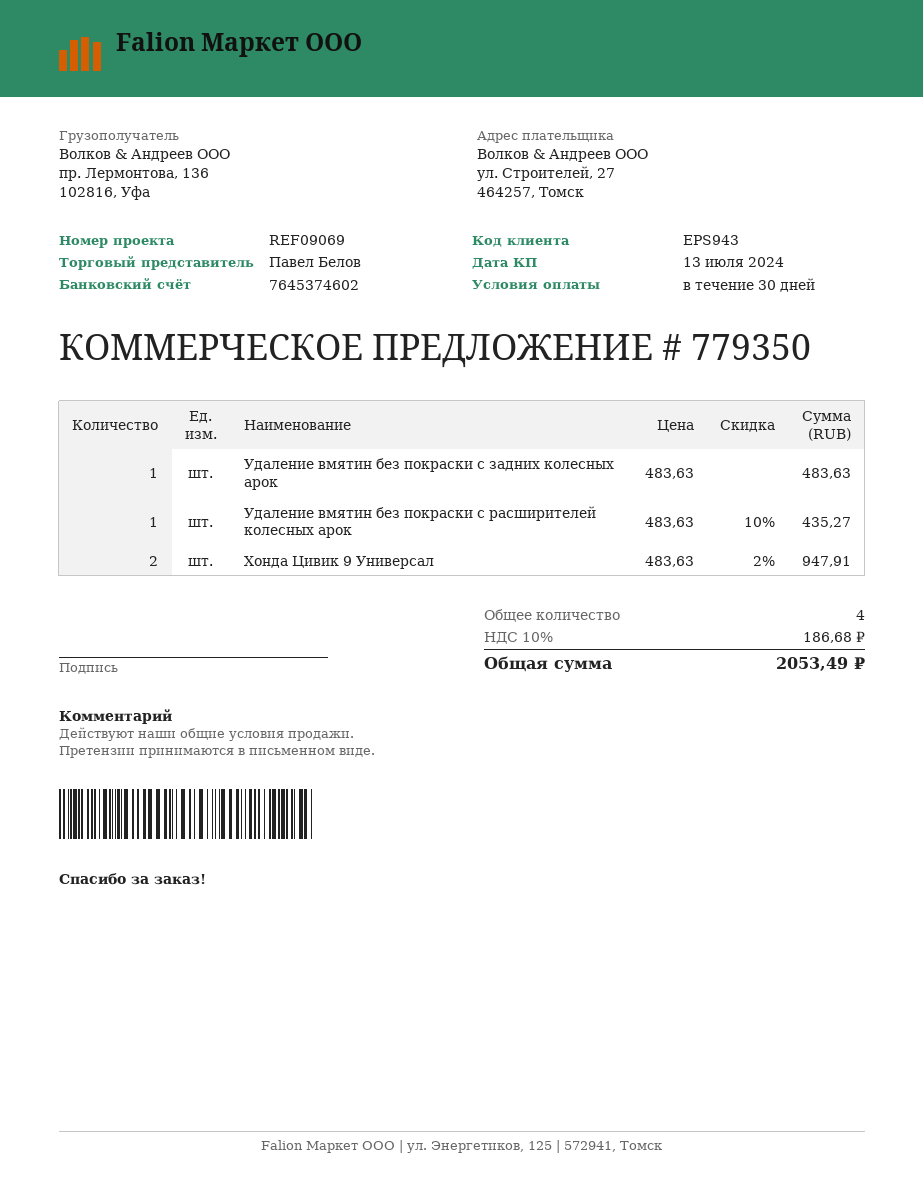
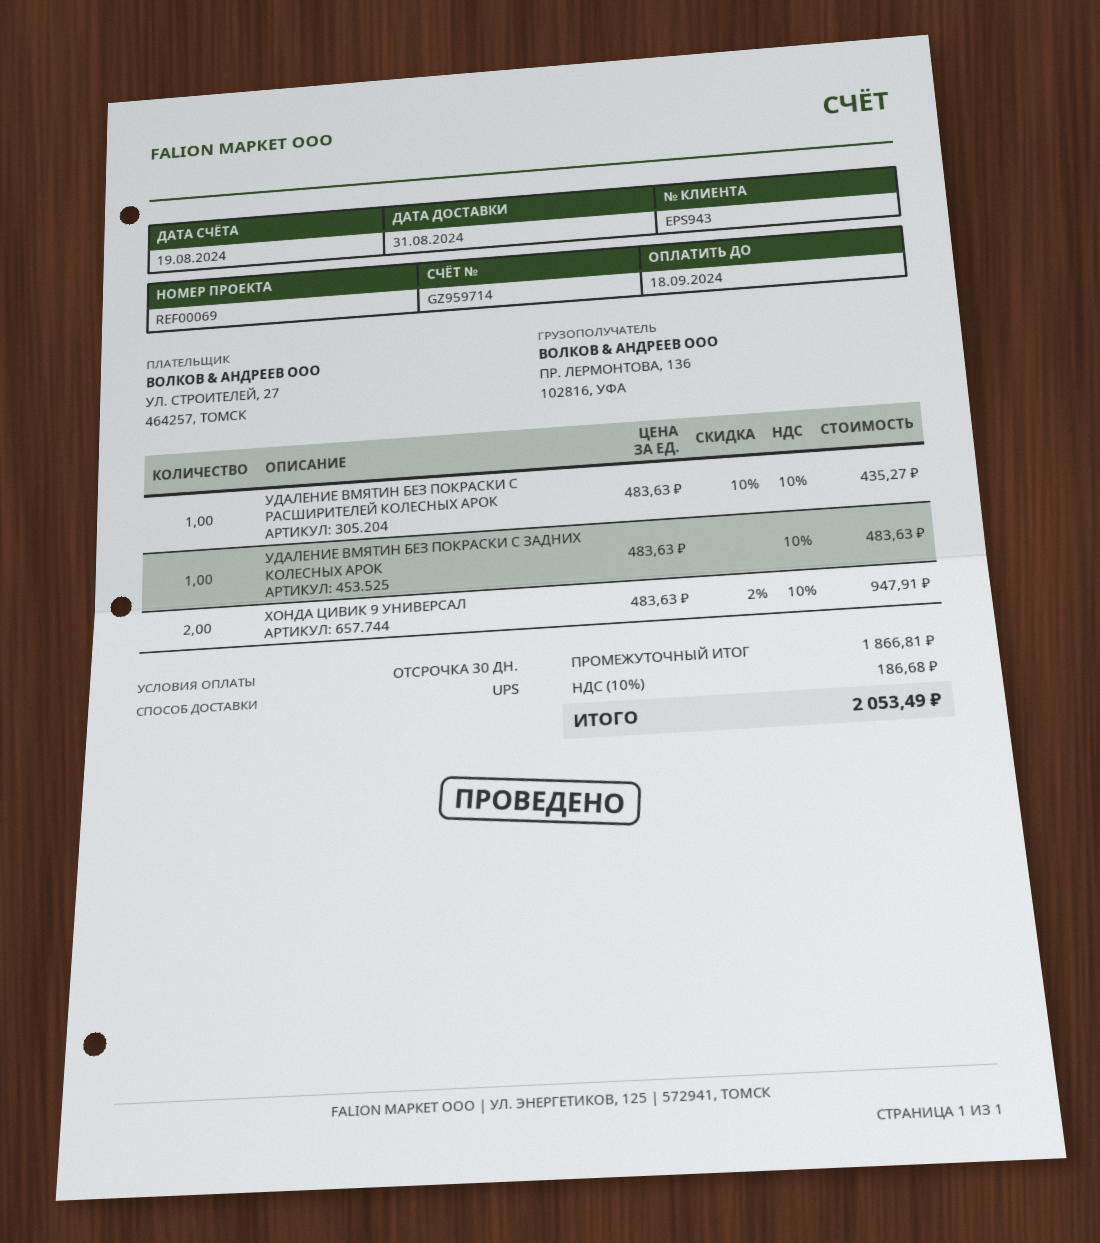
reference: REF09069 -> REF00069

